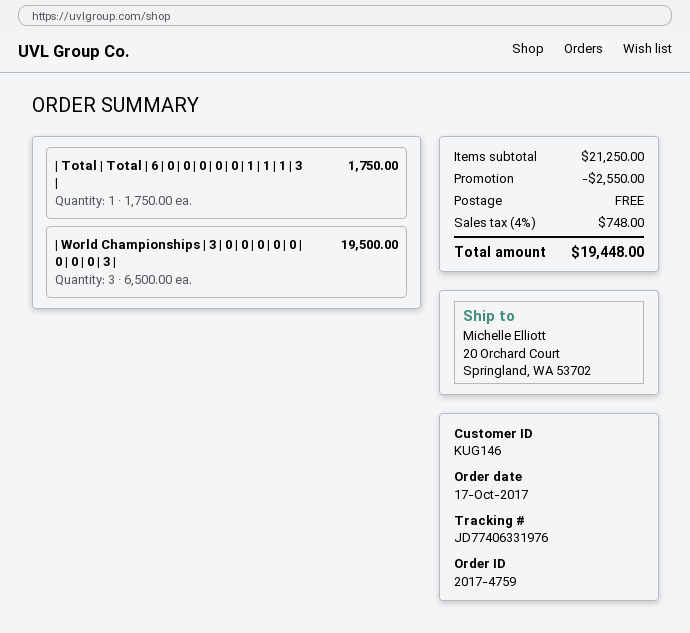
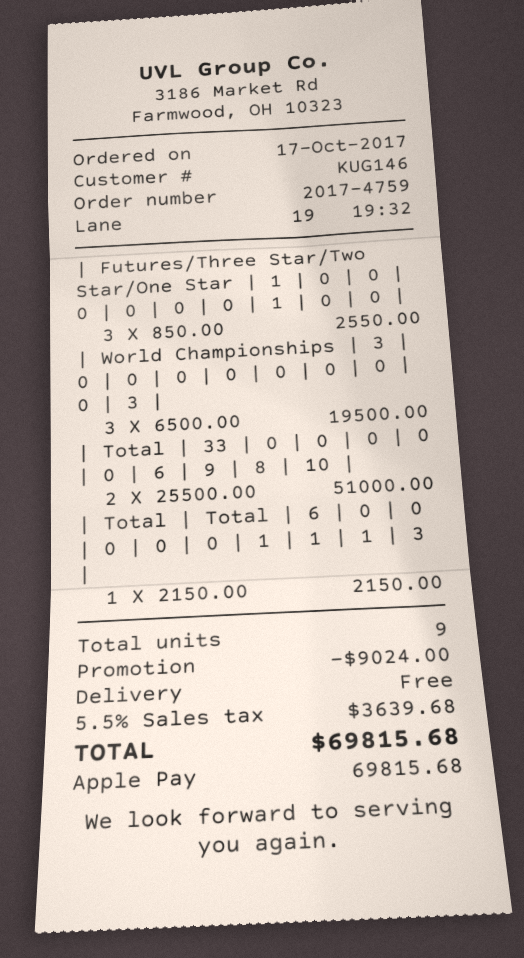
| Total | Total | 6 | 0 | 0 | 0 | 0 | 0 | 1 | 1 | 1 | 3 |: 1 x 1750.00 = 1750.00 -> 1 x 2150.00 = 2150.00
| Futures/Three Star/Two Star/One Star | 1 | 0 | 0 | 0 | 0 | 0 | 0 | 1 | 0 | 0 |: none -> 3 x 850.00 = 2550.00
| Total | 33 | 0 | 0 | 0 | 0 | 0 | 6 | 9 | 8 | 10 |: none -> 2 x 25500.00 = 51000.00
discount: 2550.00 -> 9024.00
tax: 4% = 748.00 -> 5.5% = 3639.68
total: 19448.00 -> 69815.68

